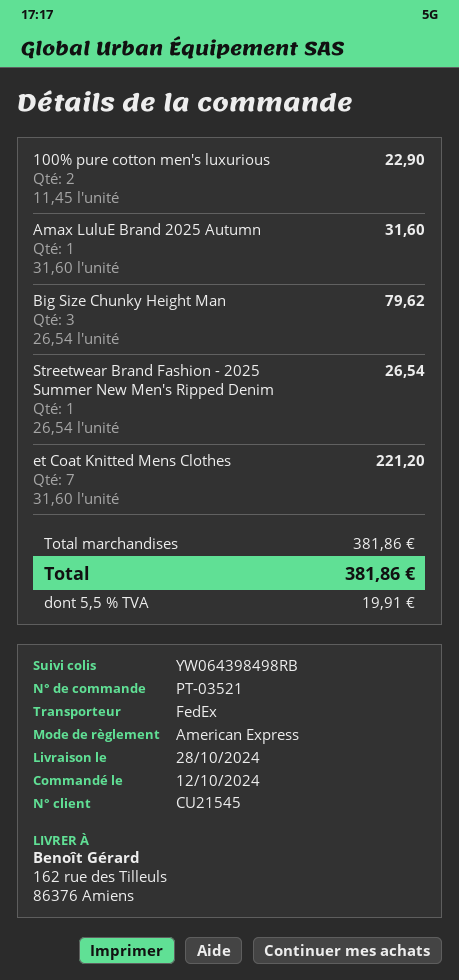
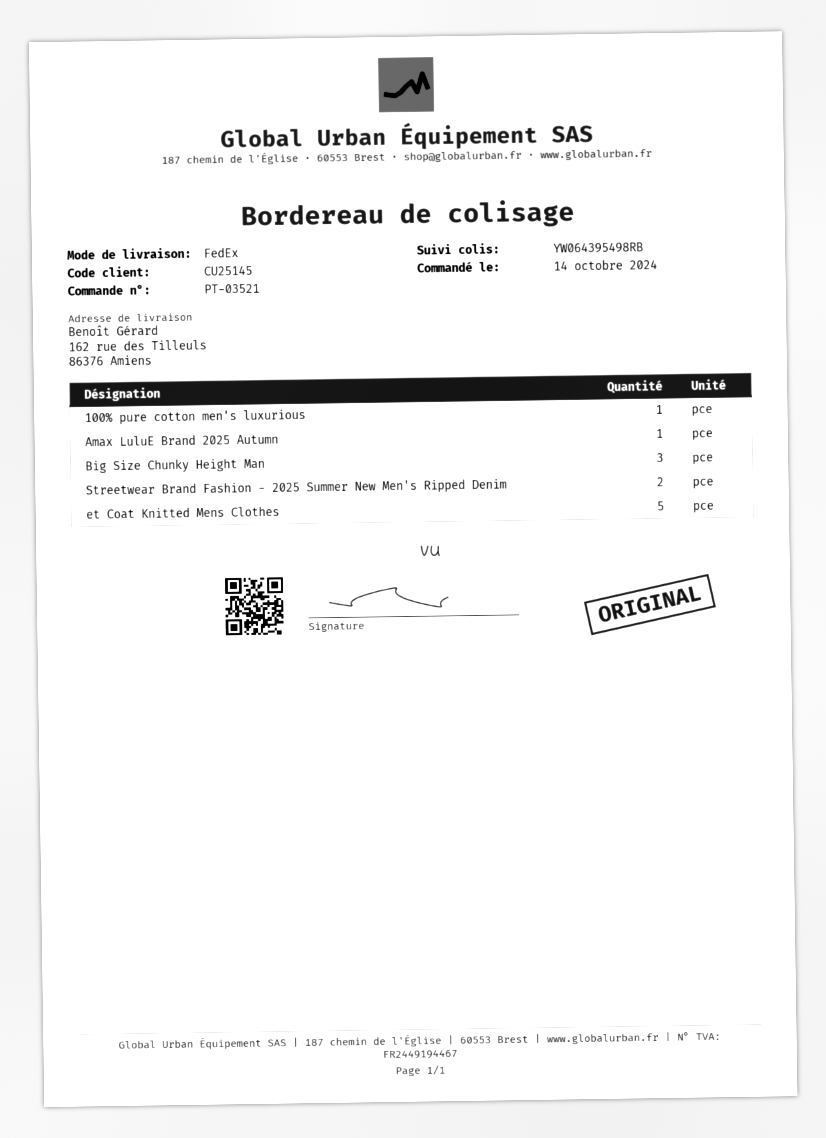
order date: 2024-10-12 -> 2024-10-14
customer number: CU21545 -> CU25145
tracking number: YW064398498RB -> YW064395498RB
100% pure cotton men's luxurious: 2 -> 1
Streetwear Brand Fashion - 2025 Summer New Men's Ripped Denim: 1 -> 2
et Coat Knitted Mens Clothes: 7 -> 5

